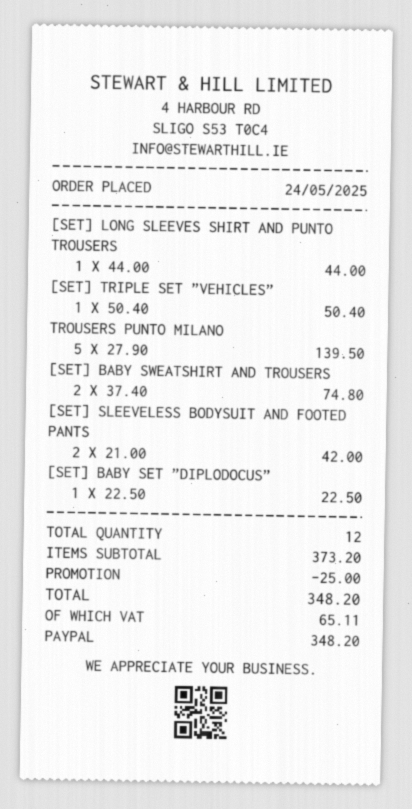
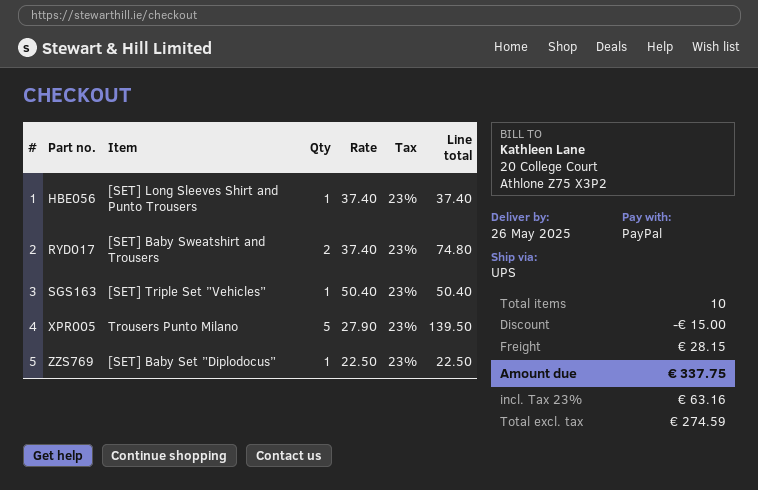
[SET] LONG SLEEVES SHIRT AND PUNTO TROUSERS: 1 x 44.00 = 44.00 -> 1 x 37.40 = 37.40
[SET] SLEEVELESS BODYSUIT AND FOOTED PANTS: 2 x 21.00 = 42.00 -> none
total quantity: 12 -> 10
discount: 25.00 -> 15.00
shipping: none -> 28.15
tax: 65.11 -> 63.16
total: 348.20 -> 337.75

